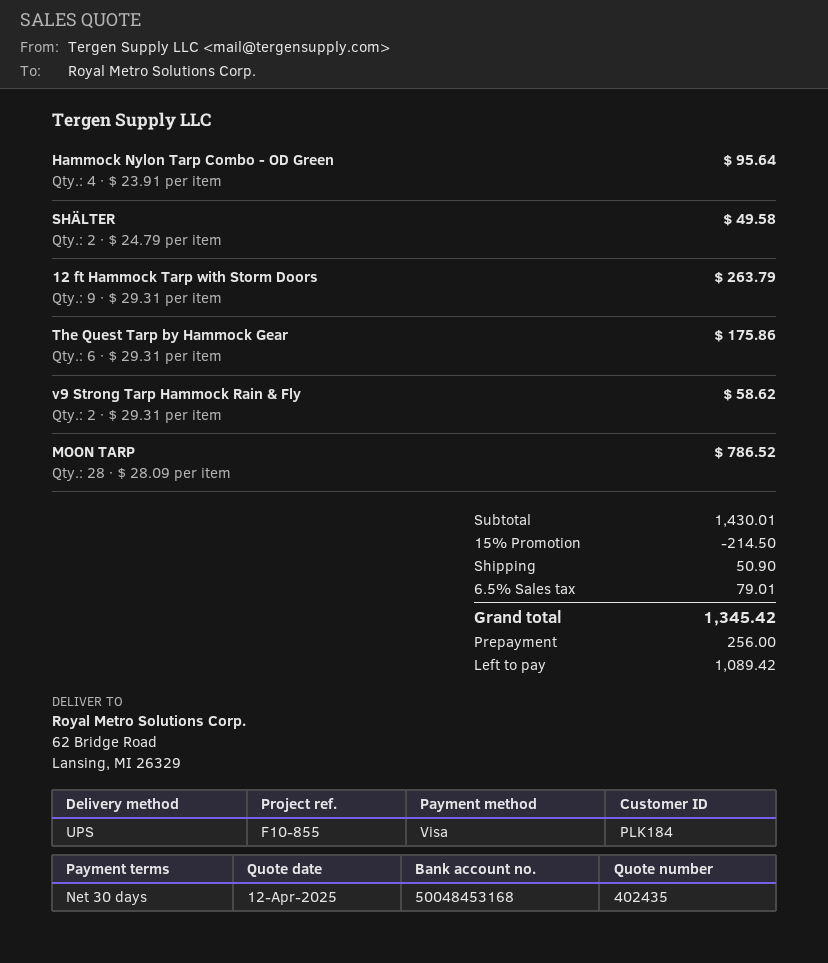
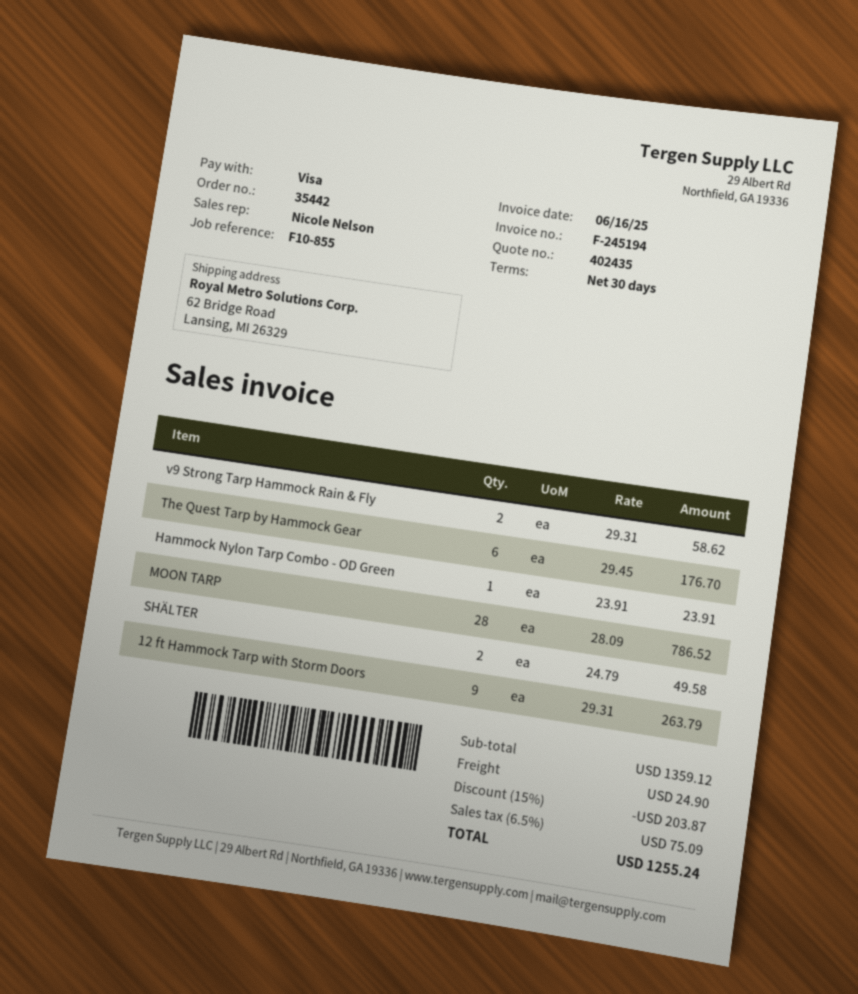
Hammock Nylon Tarp Combo - OD Green: 4 x 23.91 = 95.64 -> 1 x 23.91 = 23.91
The Quest Tarp by Hammock Gear: 6 x 29.31 = 175.86 -> 6 x 29.45 = 176.70
subtotal: 1430.01 -> 1359.12
discount: 15% = 214.50 -> 15% = 203.87
shipping: 50.90 -> 24.90
tax: 6.5% = 79.01 -> 6.5% = 75.09
total: 1345.42 -> 1255.24

